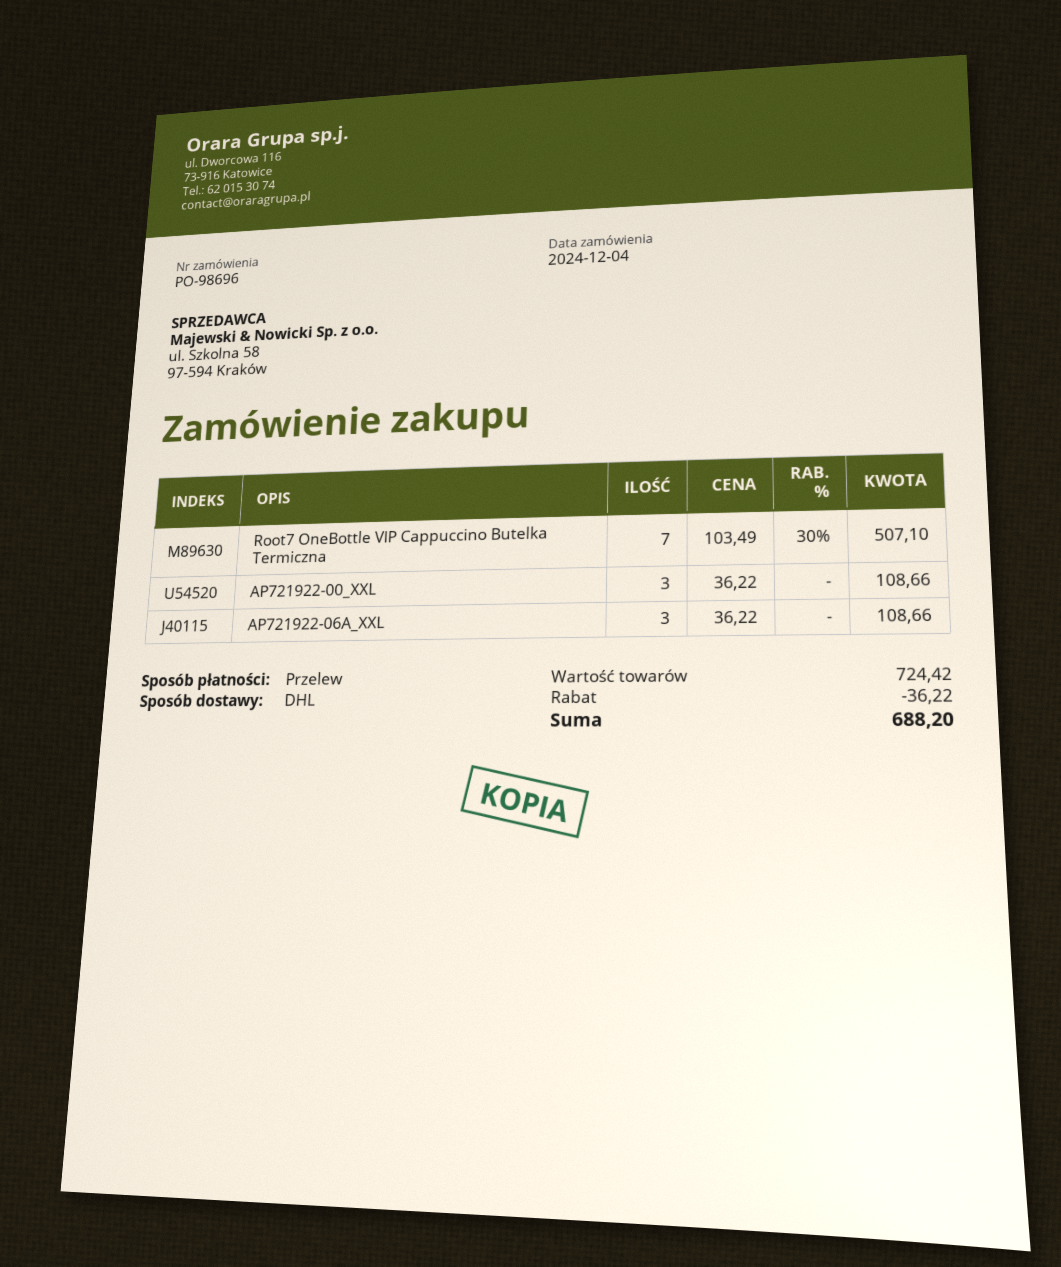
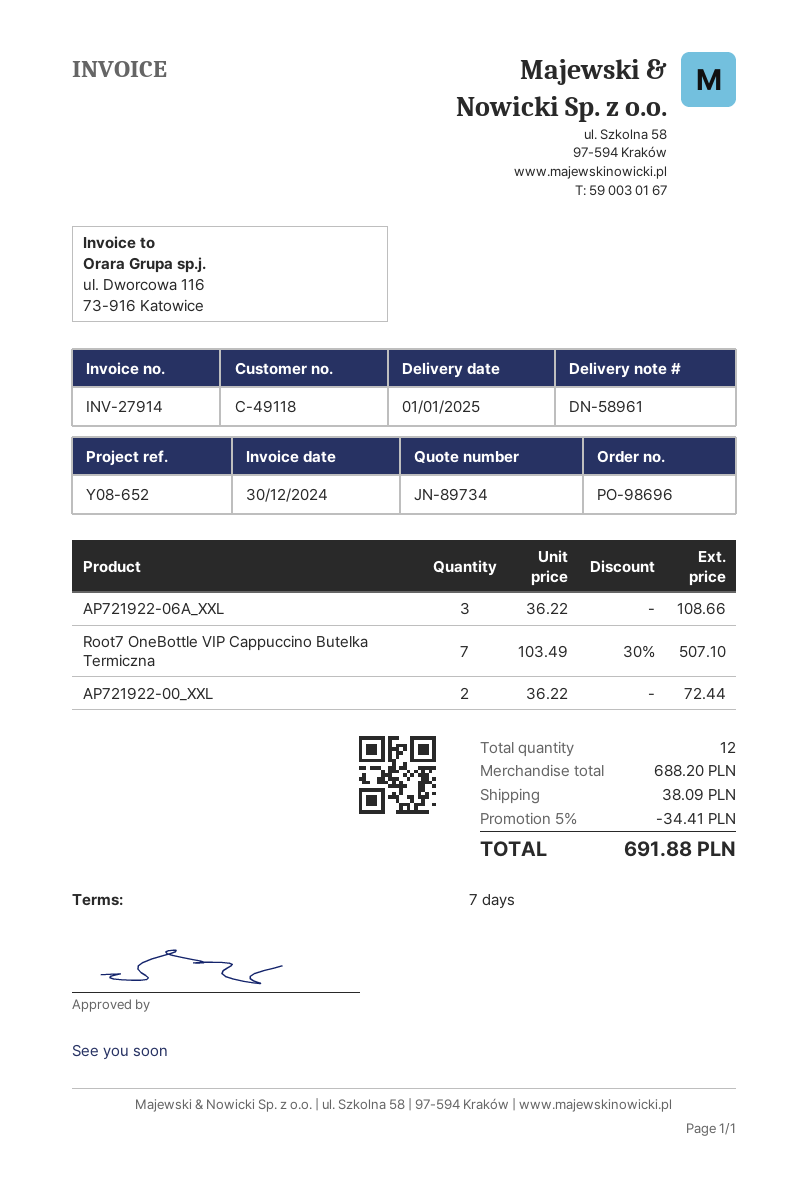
AP721922-00_XXL: 3 x 36.22 = 108.66 -> 2 x 36.22 = 72.44
subtotal: 724.42 -> 688.20
discount: 36.22 -> 34.41
shipping: none -> 38.09
total: 688.20 -> 691.88

